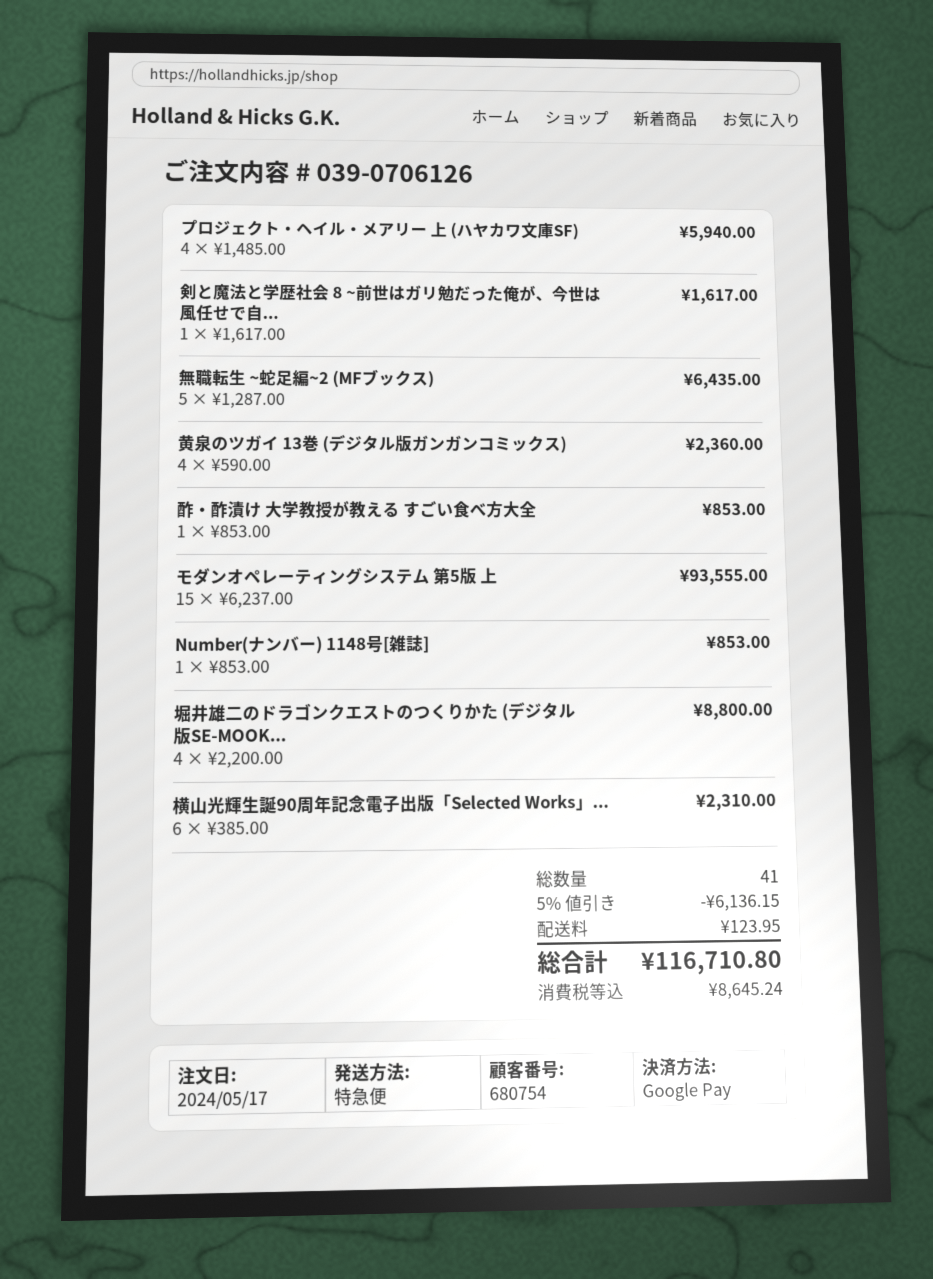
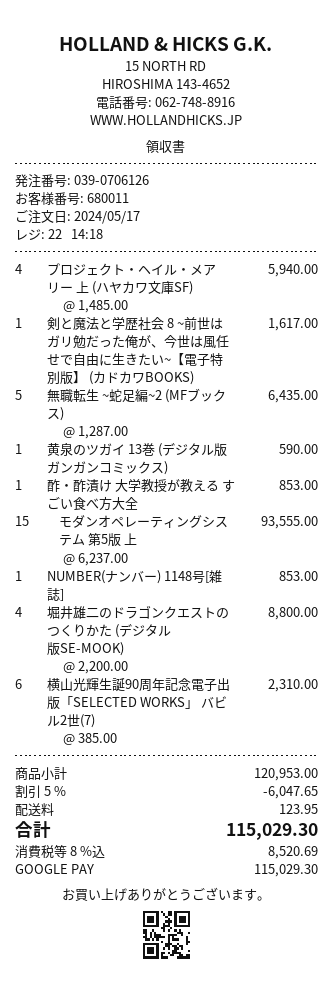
customer number: 680754 -> 680011
黄泉のツガイ 13巻 (デジタル版ガンガンコミックス): 4 x 590.00 = 2360.00 -> 1 x 590.00 = 590.00
discount: 5% = 6136.15 -> 5% = 6047.65
tax: 8645.24 -> 8520.69
total: 116710.80 -> 115029.30

